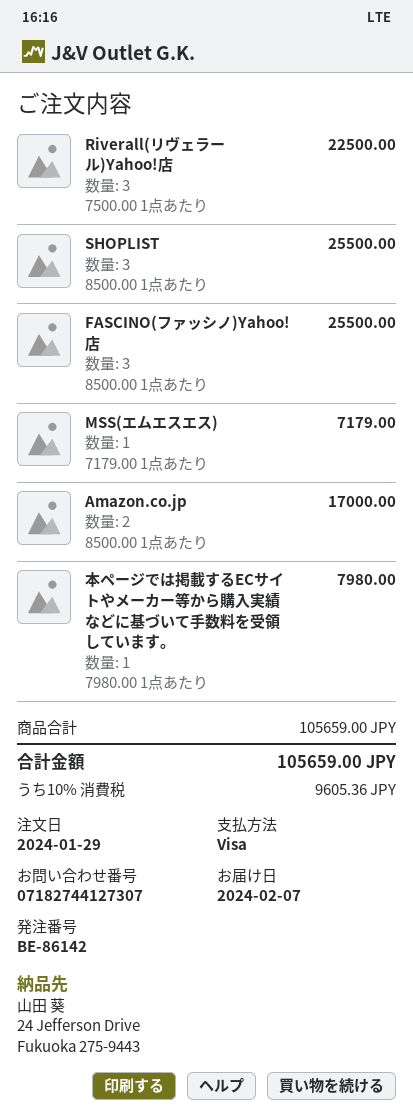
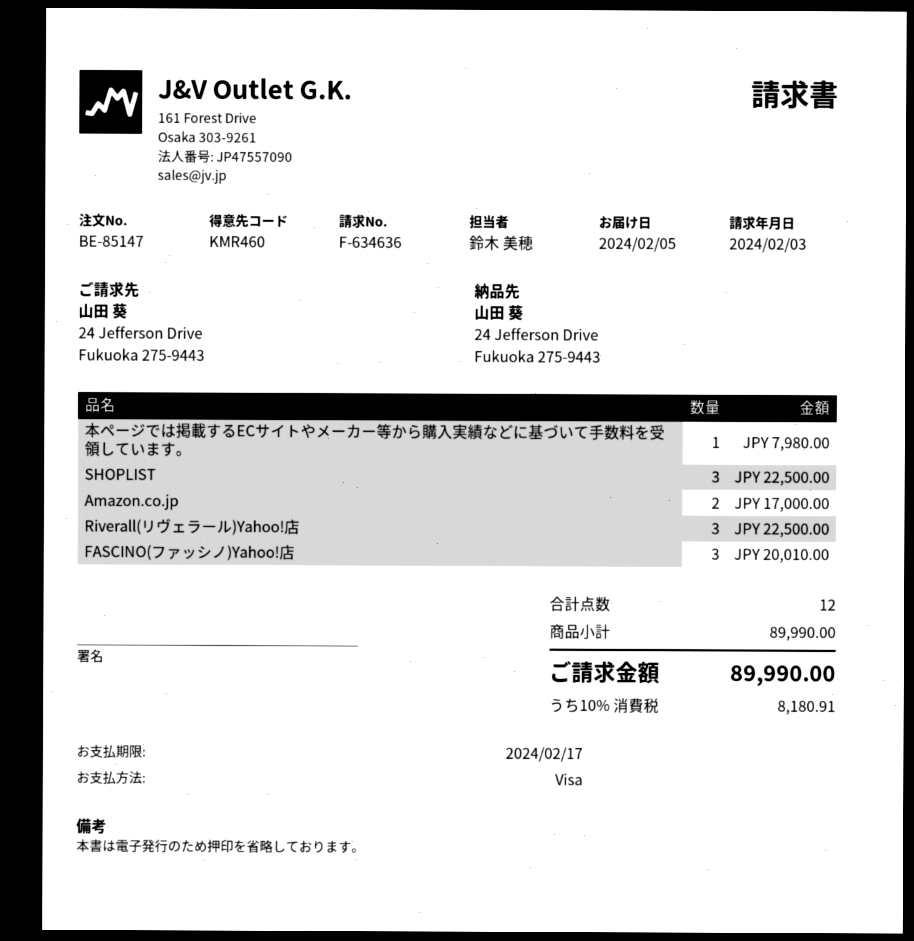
order number: BE-86142 -> BE-85147
delivery date: 2024-02-07 -> 2024-02-05
SHOPLIST: 3 for 25500.00 -> 3 for 22500.00
FASCINO(ファッシノ)Yahoo!店: 3 for 25500.00 -> 3 for 20010.00
MSS(エムエスエス): 1 for 7179.00 -> none
subtotal: 105659.00 -> 89990.00
tax: 10% = 9605.36 -> 10% = 8180.91
total: 105659.00 -> 89990.00

